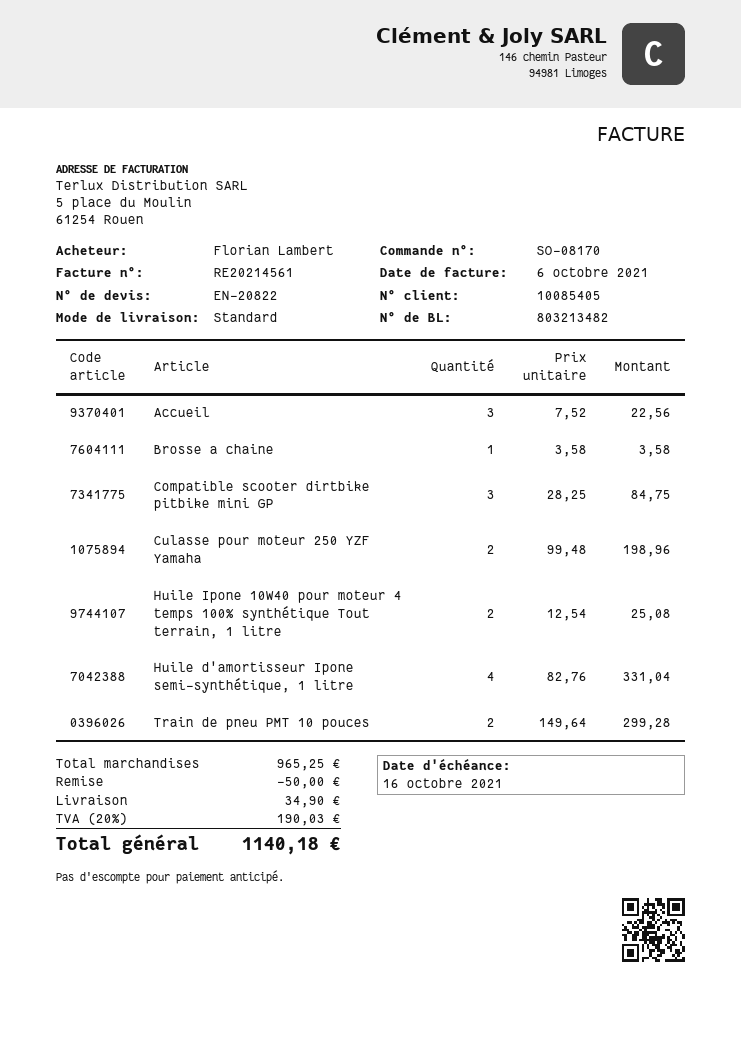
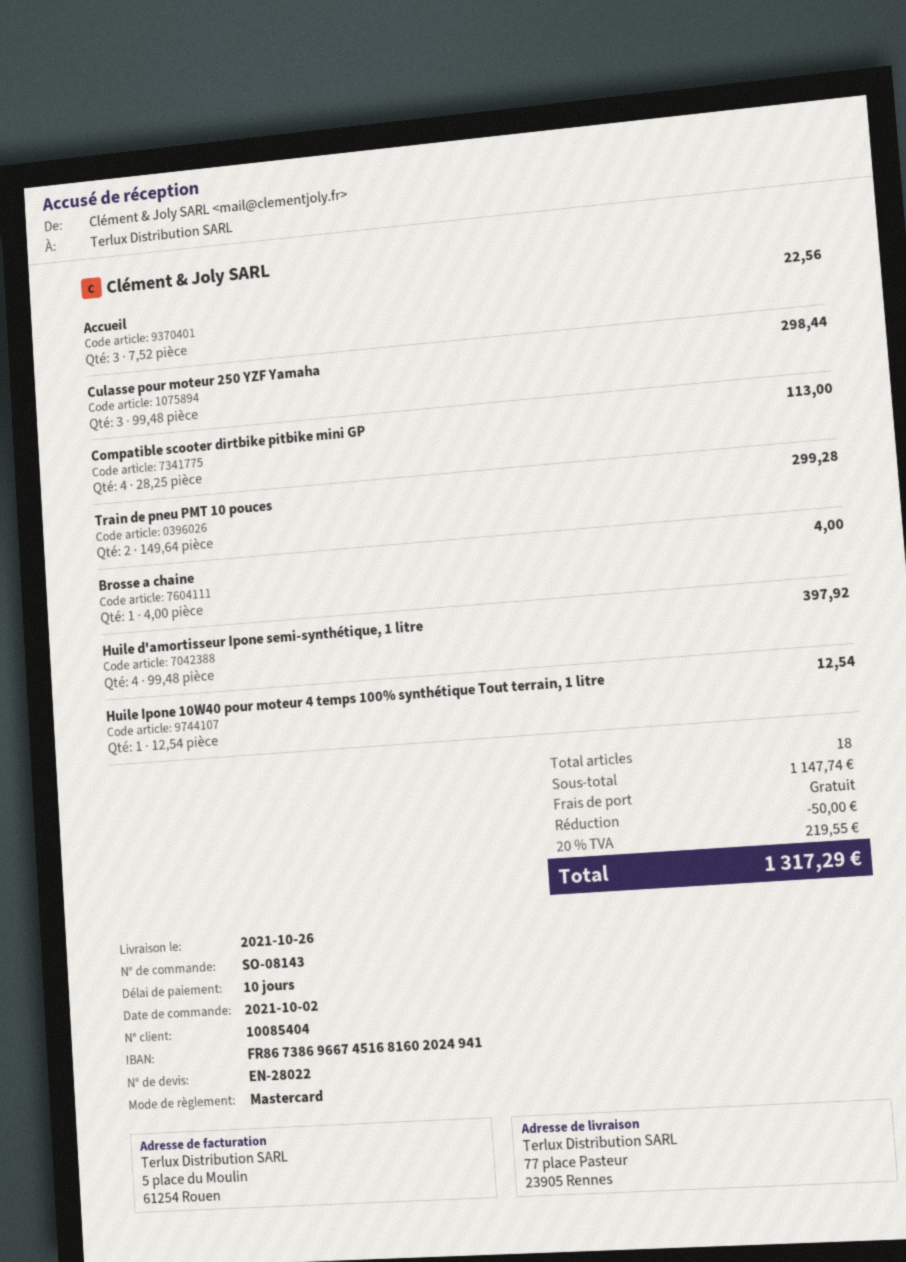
quote number: EN-20822 -> EN-28022
order number: SO-08170 -> SO-08143
customer number: 10085405 -> 10085404
Brosse a chaine: 1 x 3.58 = 3.58 -> 1 x 4.00 = 4.00
Compatible scooter dirtbike pitbike mini GP: 3 x 28.25 = 84.75 -> 4 x 28.25 = 113.00
Culasse pour moteur 250 YZF Yamaha: 2 x 99.48 = 198.96 -> 3 x 99.48 = 298.44
Huile Ipone 10W40 pour moteur 4 temps 100% synthétique Tout terrain, 1 litre: 2 x 12.54 = 25.08 -> 1 x 12.54 = 12.54
Huile d'amortisseur Ipone semi-synthétique, 1 litre: 4 x 82.76 = 331.04 -> 4 x 99.48 = 397.92
subtotal: 965.25 -> 1147.74
shipping: 34.90 -> 0.00
tax: 20% = 190.03 -> 20% = 219.55
total: 1140.18 -> 1317.29

